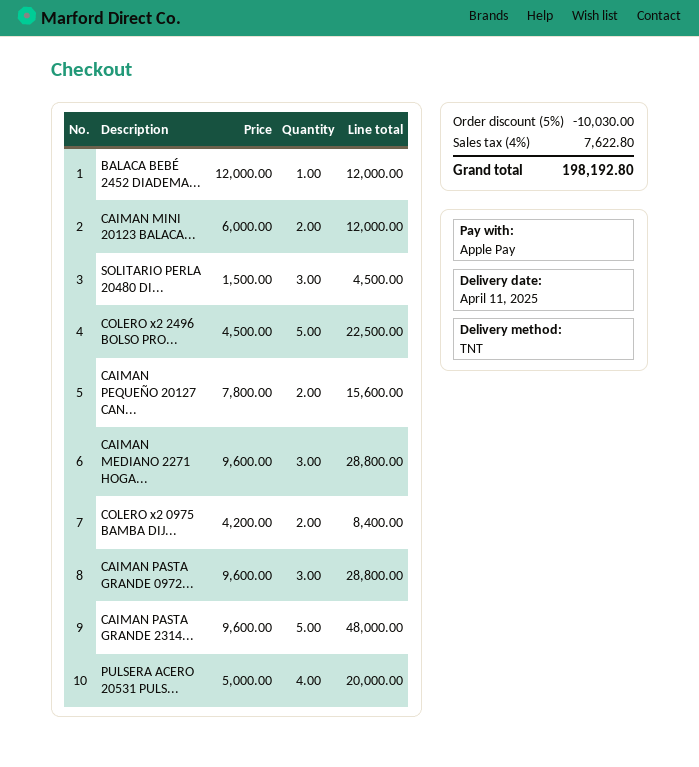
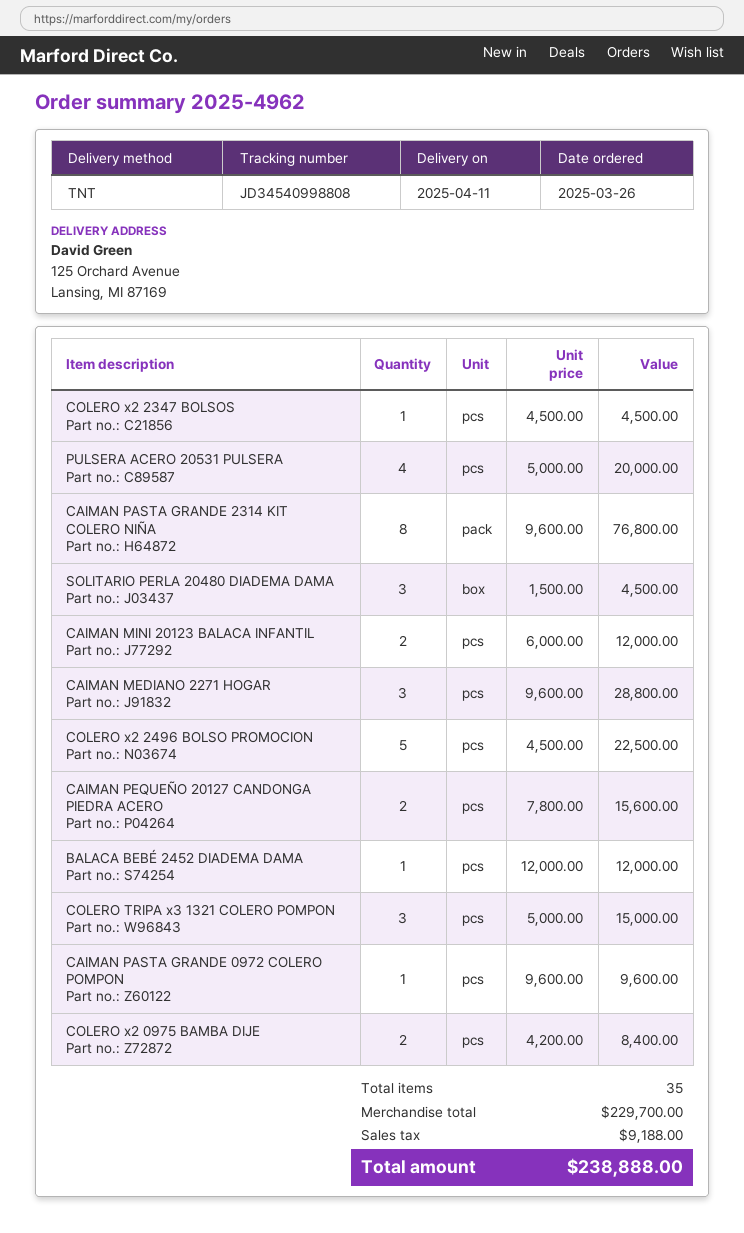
CAIMAN PASTA GRANDE 0972...: 3 x 9600.00 = 28800.00 -> 1 x 9600.00 = 9600.00
CAIMAN PASTA GRANDE 2314...: 5 x 9600.00 = 48000.00 -> 8 x 9600.00 = 76800.00
COLERO x2 2347 BOLSOS: none -> 1 x 4500.00 = 4500.00
COLERO TRIPA x3 1321 COLERO POMPON: none -> 3 x 5000.00 = 15000.00
discount: 5% = 10030.00 -> none
tax: 7622.80 -> 9188.00
total: 198192.80 -> 238888.00

